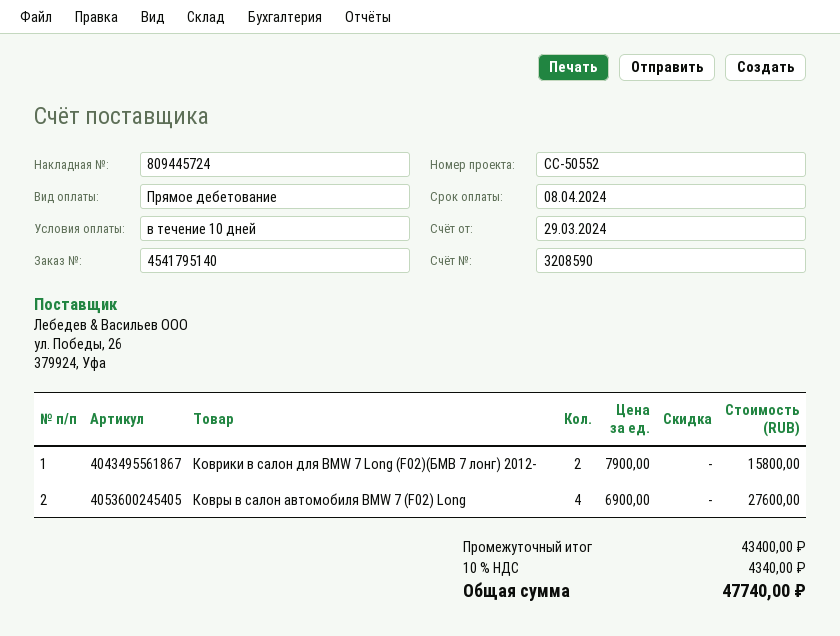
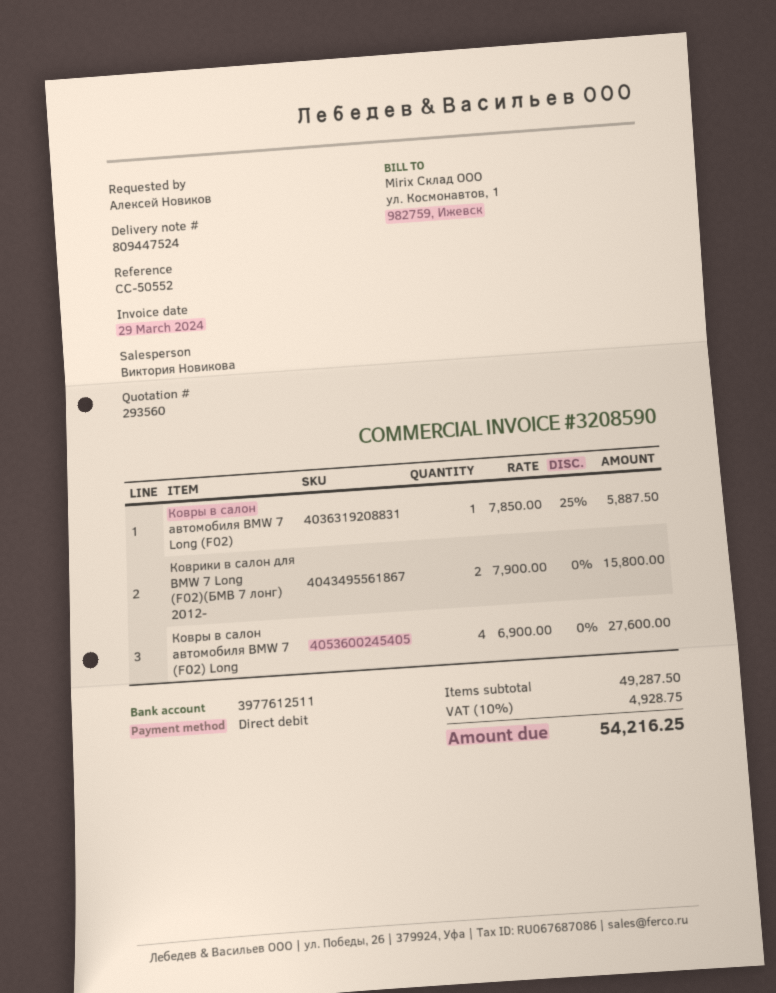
delivery note number: 809445724 -> 809447524
Ковры в салон автомобиля BMW 7 Long (F02): none -> 1 x 7850.00 - 25% = 5887.50
subtotal: 43400.00 -> 49287.50
tax: 10% = 4340.00 -> 10% = 4928.75
total: 47740.00 -> 54216.25

